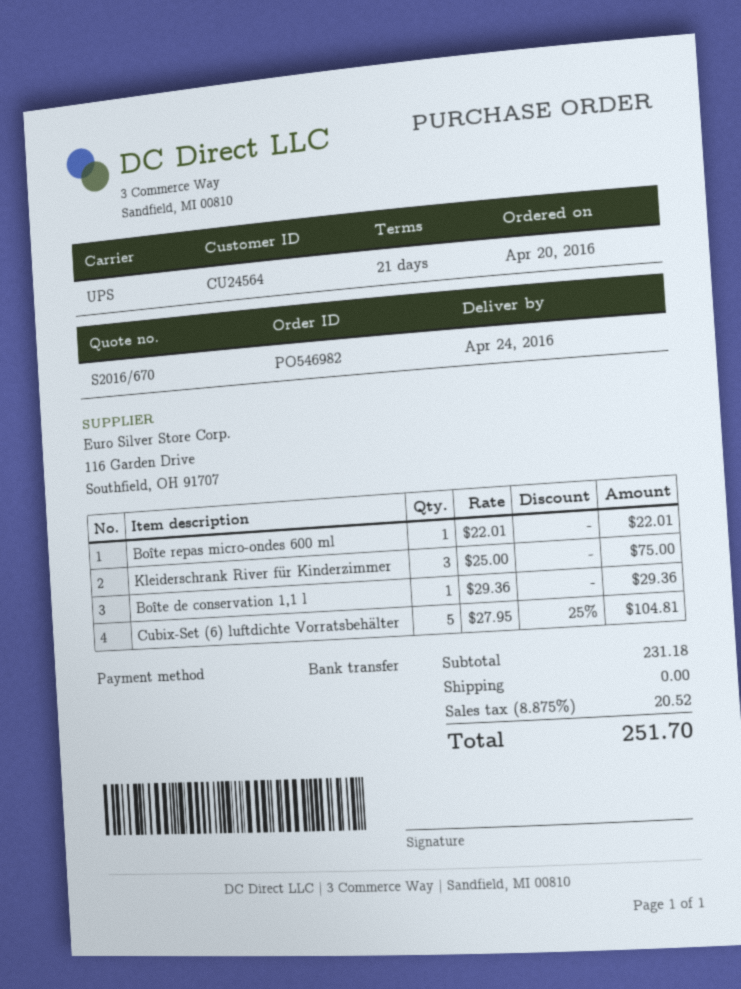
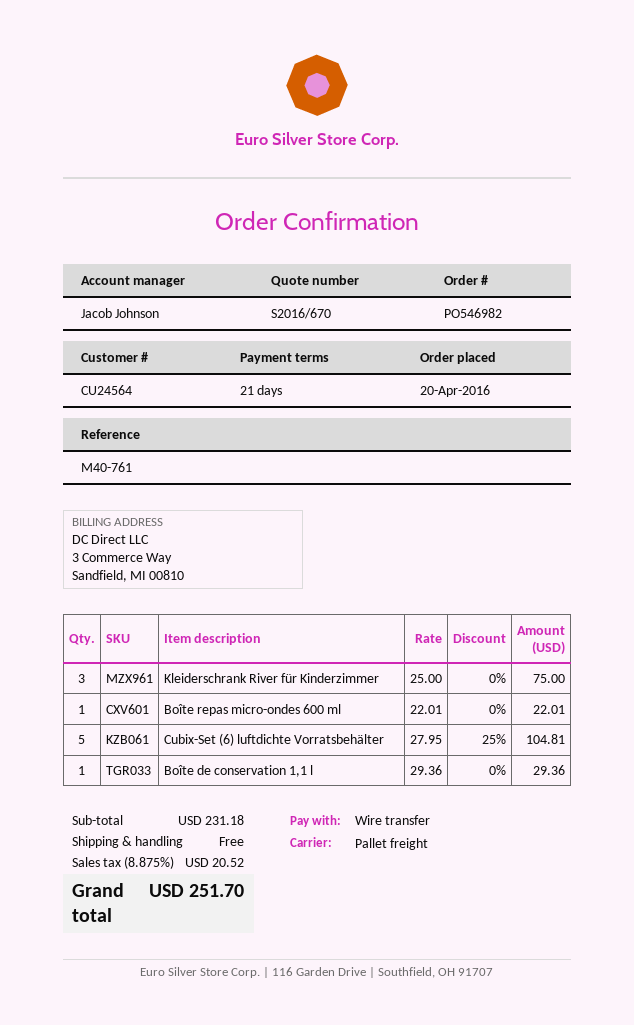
shipping method: UPS -> pallet freight

